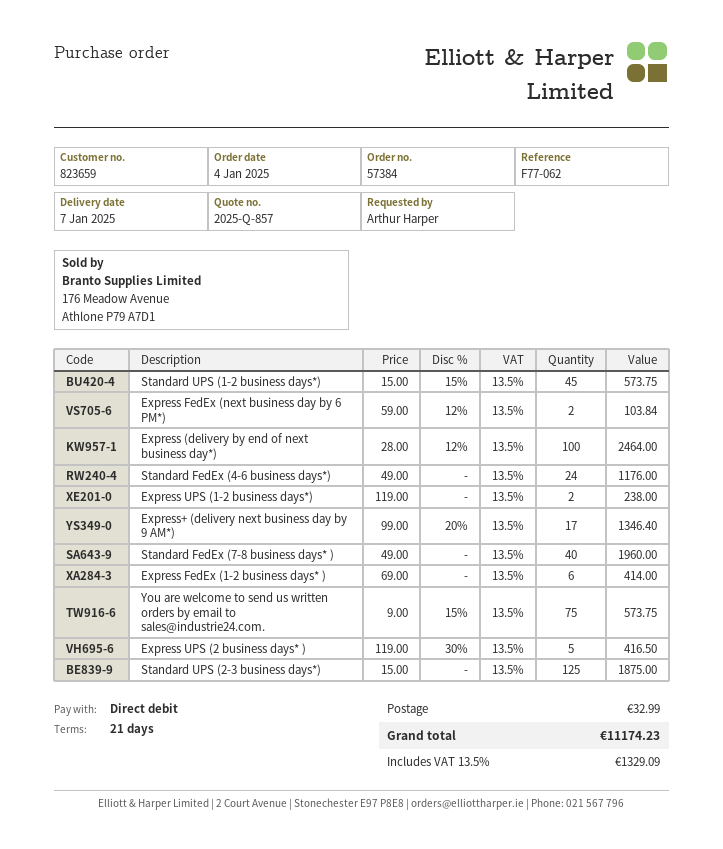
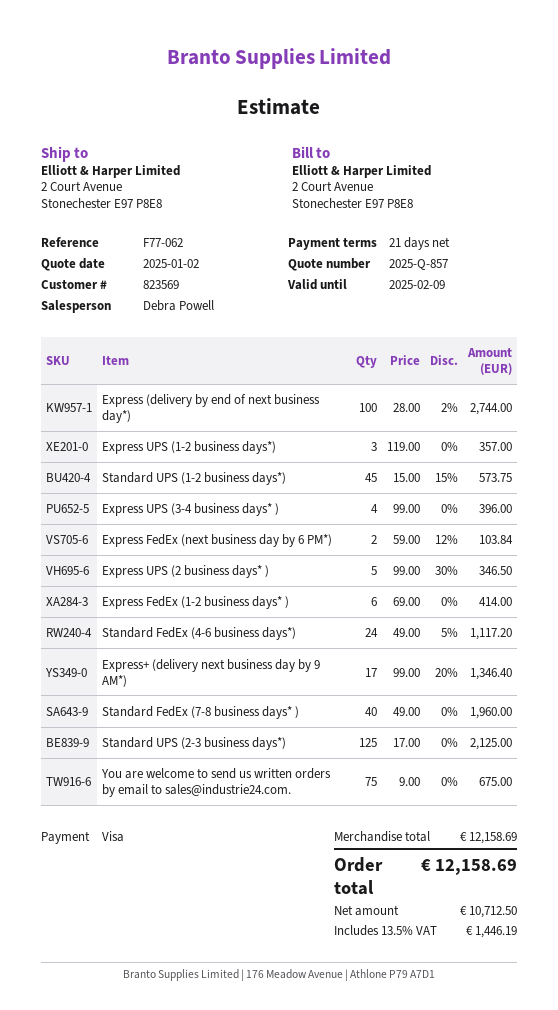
customer number: 823659 -> 823569
payment method: direct debit -> Visa
Express (delivery by end of next business day*): 100 x 28.00 - 12% = 2464.00 -> 100 x 28.00 - 2% = 2744.00
Standard FedEx (4-6 business days*): 24 x 49.00 = 1176.00 -> 24 x 49.00 - 5% = 1117.20
Express UPS (1-2 business days*): 2 x 119.00 = 238.00 -> 3 x 119.00 = 357.00
You are welcome to send us written orders by email to sales@industrie24.com.: 75 x 9.00 - 15% = 573.75 -> 75 x 9.00 = 675.00
Express UPS (2 business days* ): 5 x 119.00 - 30% = 416.50 -> 5 x 99.00 - 30% = 346.50
Standard UPS (2-3 business days*): 125 x 15.00 = 1875.00 -> 125 x 17.00 = 2125.00
Express UPS (3-4 business days* ): none -> 4 x 99.00 = 396.00
shipping: 32.99 -> none
tax: 13.5% = 1329.09 -> 13.5% = 1446.19
total: 11174.23 -> 12158.69

